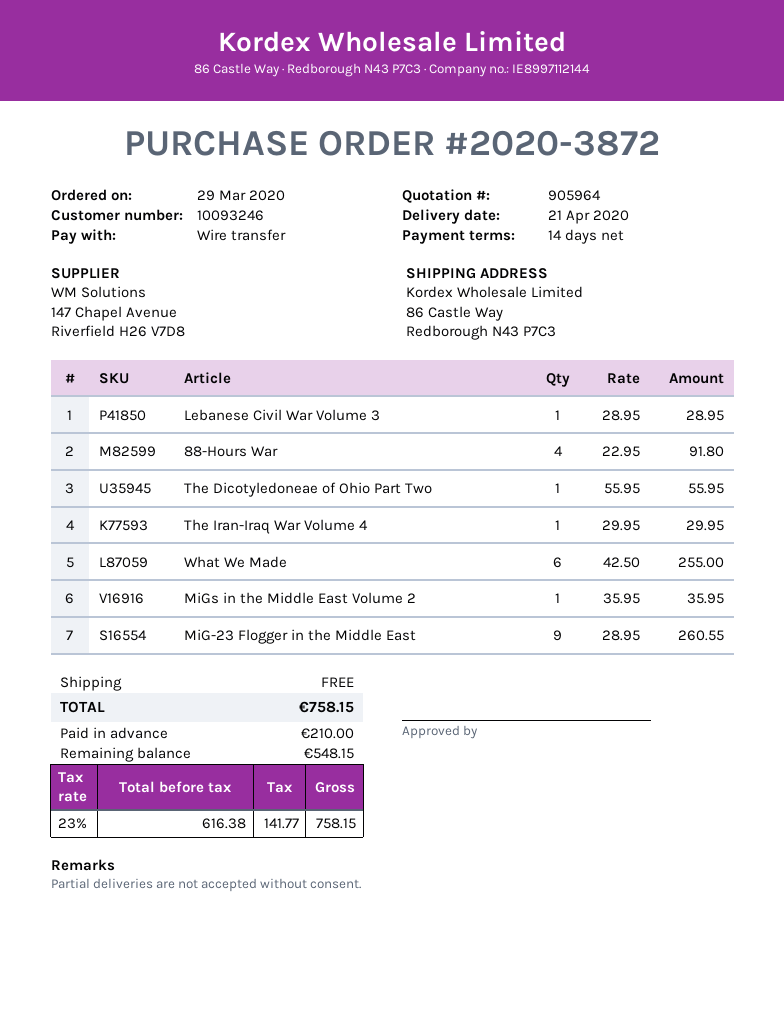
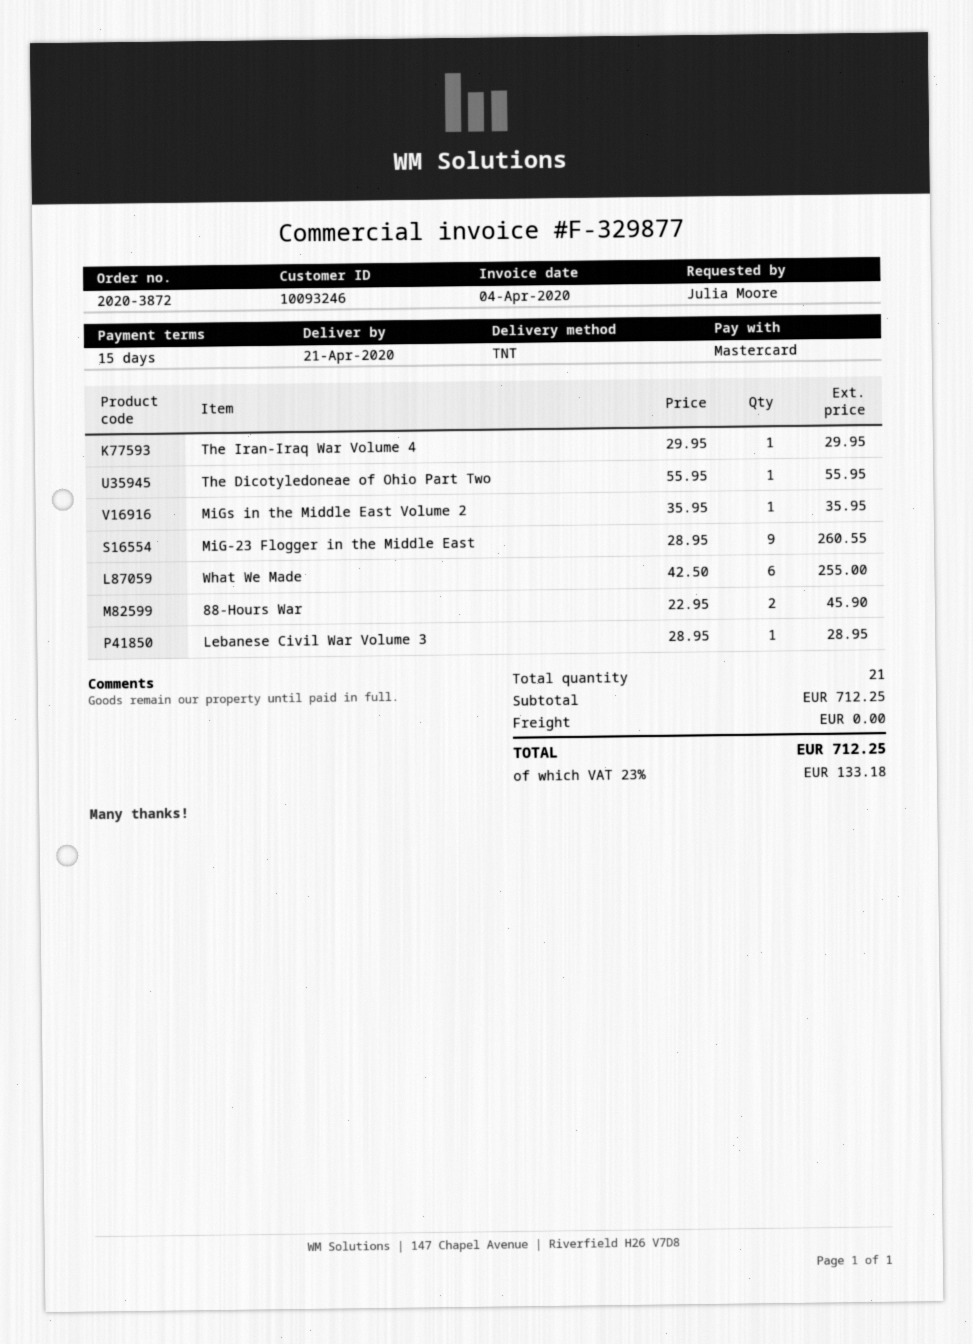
payment terms: 14 days -> 15 days
payment method: bank transfer -> Mastercard
88-Hours War: 4 x 22.95 = 91.80 -> 2 x 22.95 = 45.90
tax: 23% = 141.77 -> 23% = 133.18
total: 758.15 -> 712.25

